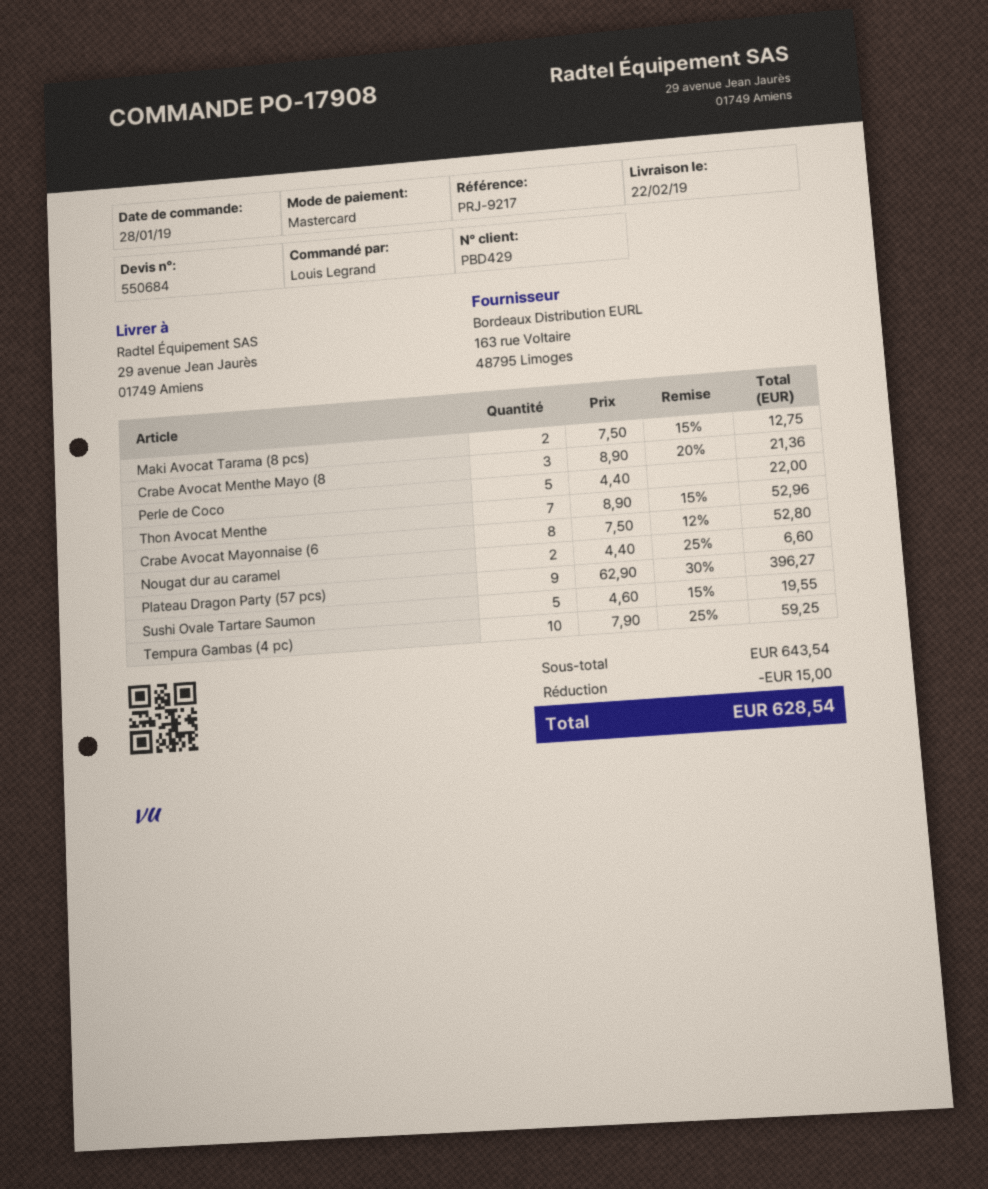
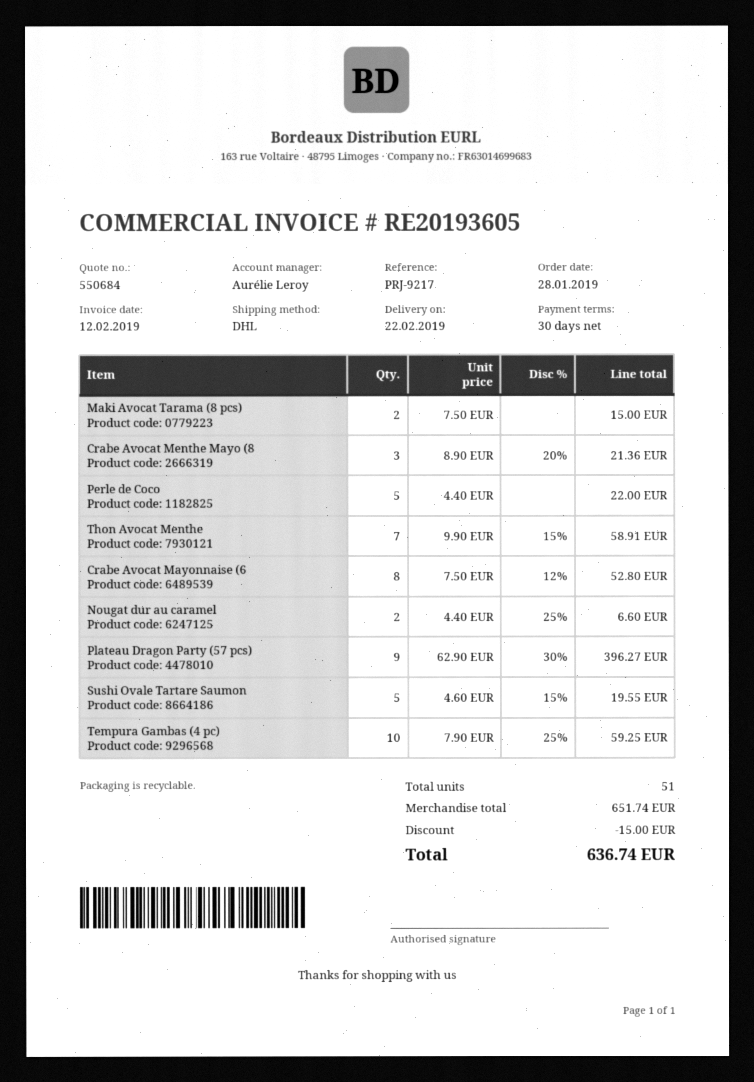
Maki Avocat Tarama (8 pcs): 2 x 7.50 - 15% = 12.75 -> 2 x 7.50 = 15.00
Thon Avocat Menthe: 7 x 8.90 - 15% = 52.96 -> 7 x 9.90 - 15% = 58.91
subtotal: 643.54 -> 651.74
total: 628.54 -> 636.74

